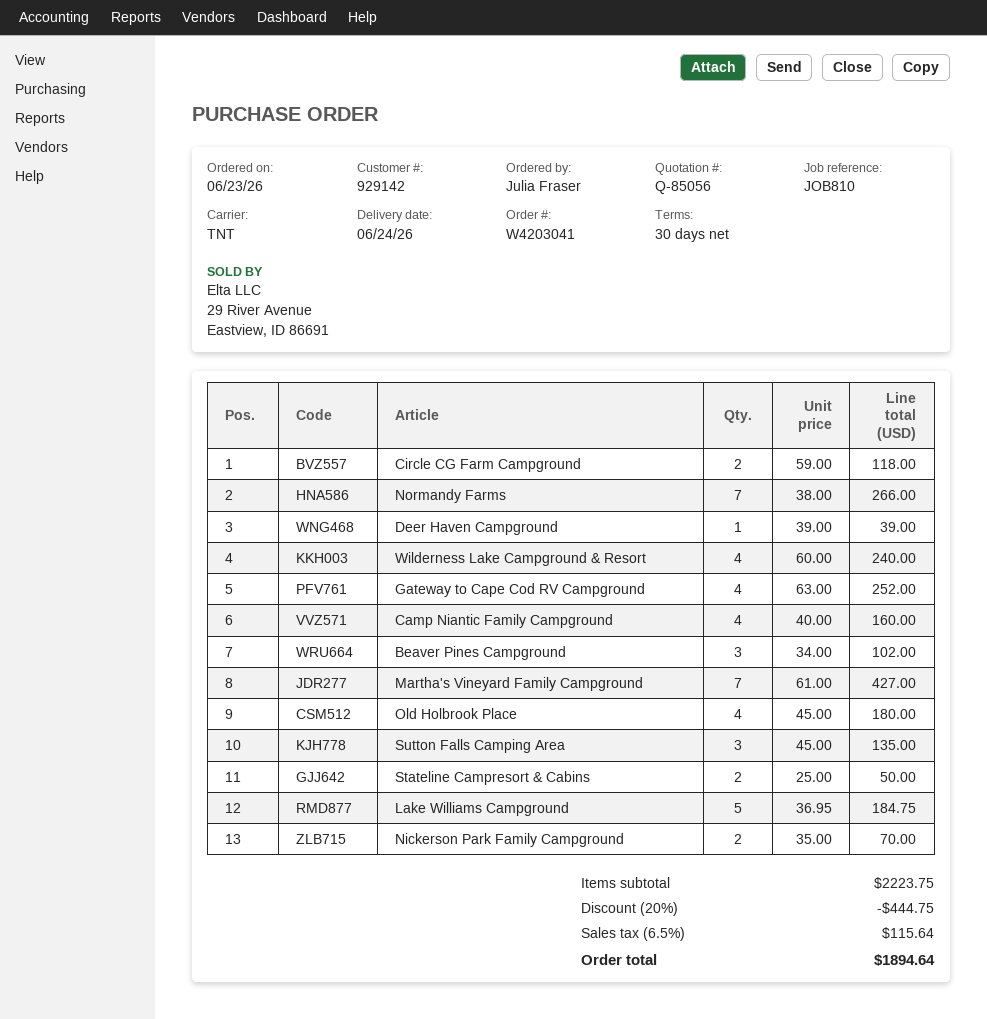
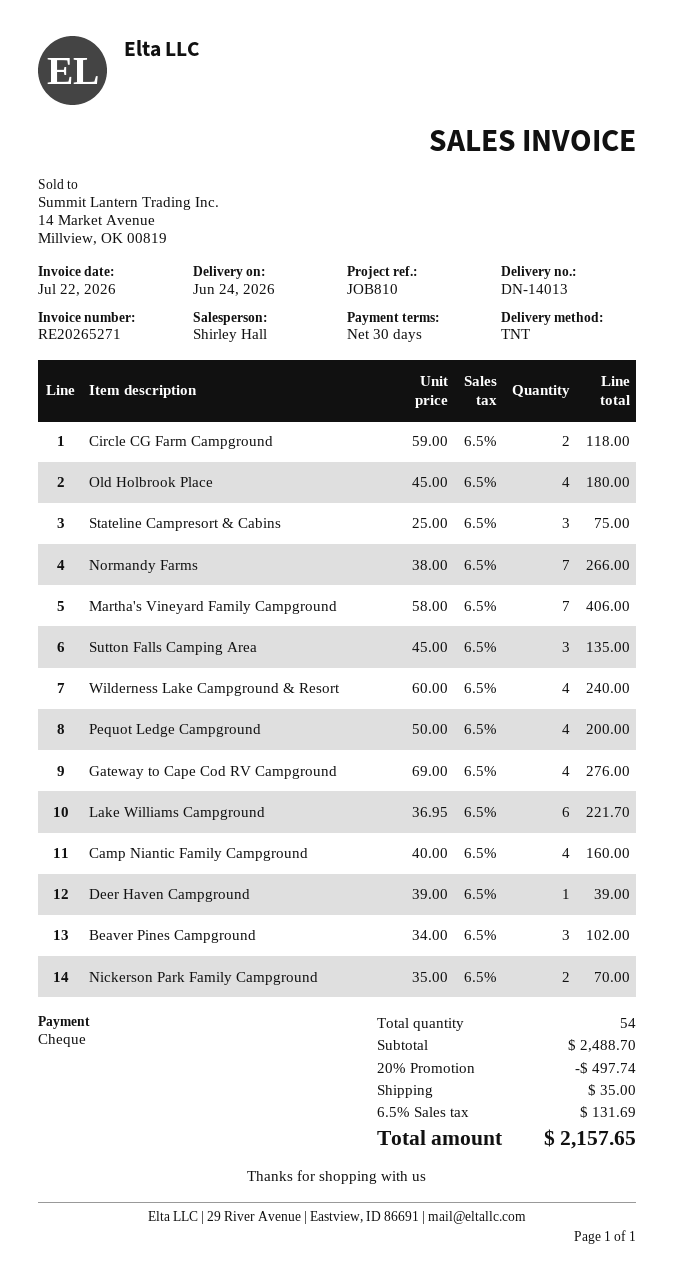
Gateway to Cape Cod RV Campground: 4 x 63.00 = 252.00 -> 4 x 69.00 = 276.00
Martha's Vineyard Family Campground: 7 x 61.00 = 427.00 -> 7 x 58.00 = 406.00
Stateline Campresort & Cabins: 2 x 25.00 = 50.00 -> 3 x 25.00 = 75.00
Lake Williams Campground: 5 x 36.95 = 184.75 -> 6 x 36.95 = 221.70
Pequot Ledge Campground: none -> 4 x 50.00 = 200.00
subtotal: 2223.75 -> 2488.70
discount: 20% = 444.75 -> 20% = 497.74
shipping: none -> 35.00
tax: 6.5% = 115.64 -> 6.5% = 131.69
total: 1894.64 -> 2157.65

